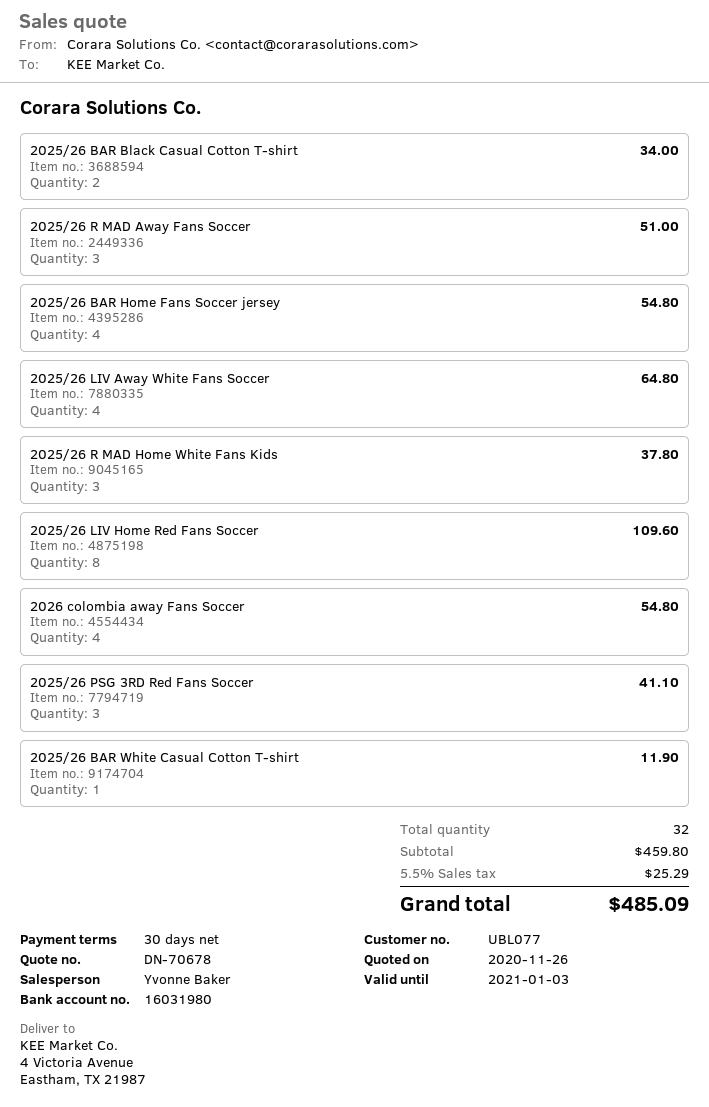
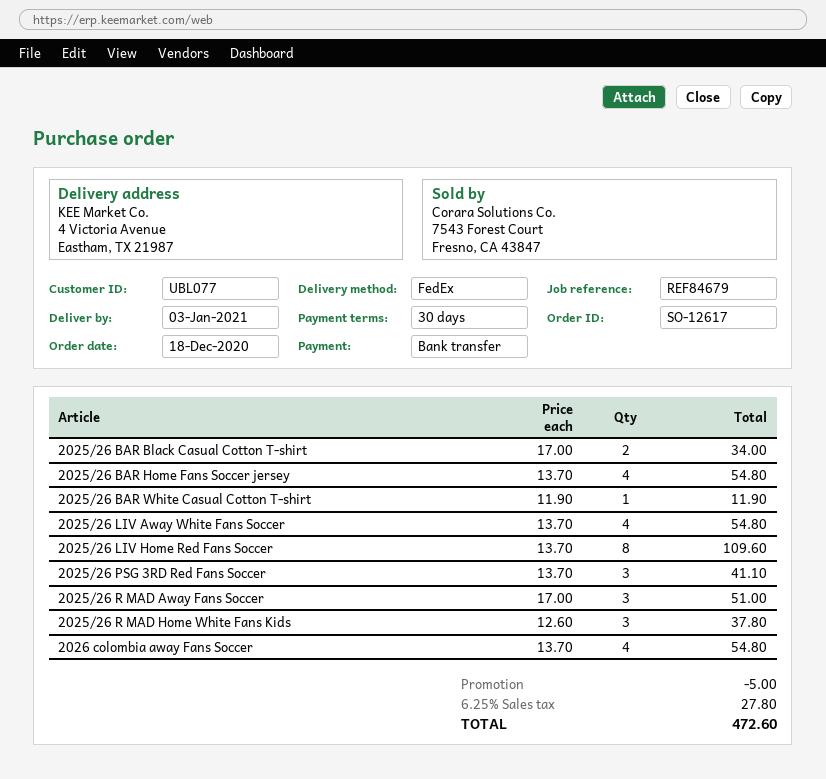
2025/26 LIV Away White Fans Soccer: 4 for 64.80 -> 4 for 54.80
discount: none -> 5.00
tax: 5.5% = 25.29 -> 6.25% = 27.80
total: 485.09 -> 472.60

